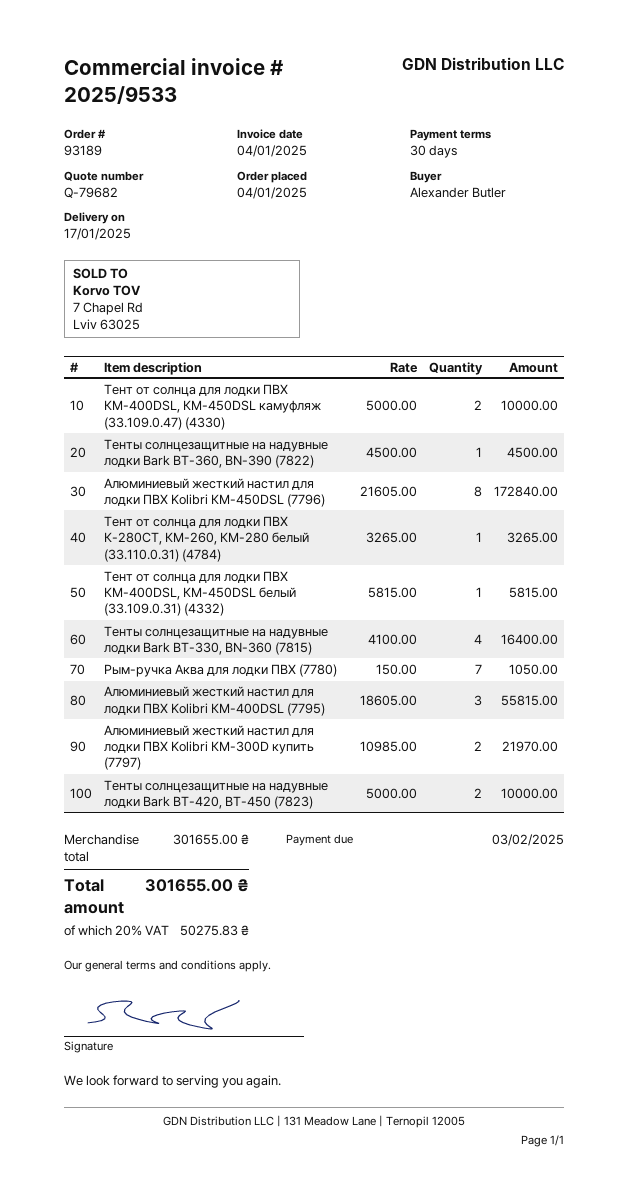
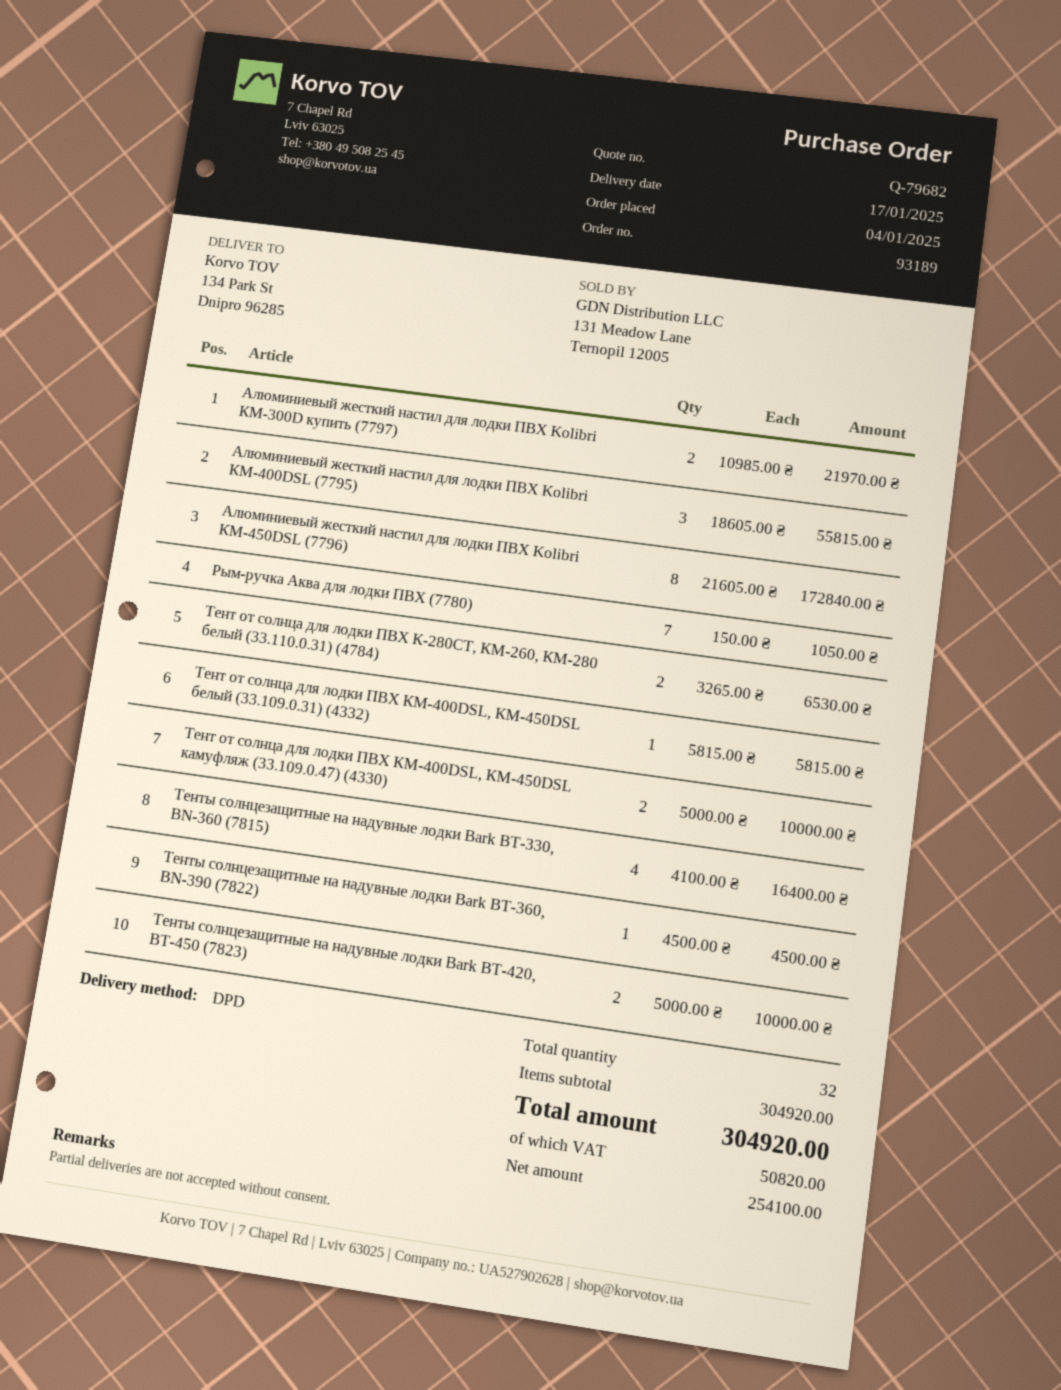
Тент от солнца для лодки ПВХ К-280СТ, КМ-260, КМ-280 белый (33.110.0.31) (4784): 1 x 3265.00 = 3265.00 -> 2 x 3265.00 = 6530.00
subtotal: 301655.00 -> 304920.00
tax: 50275.83 -> 50820.00
total: 301655.00 -> 304920.00

